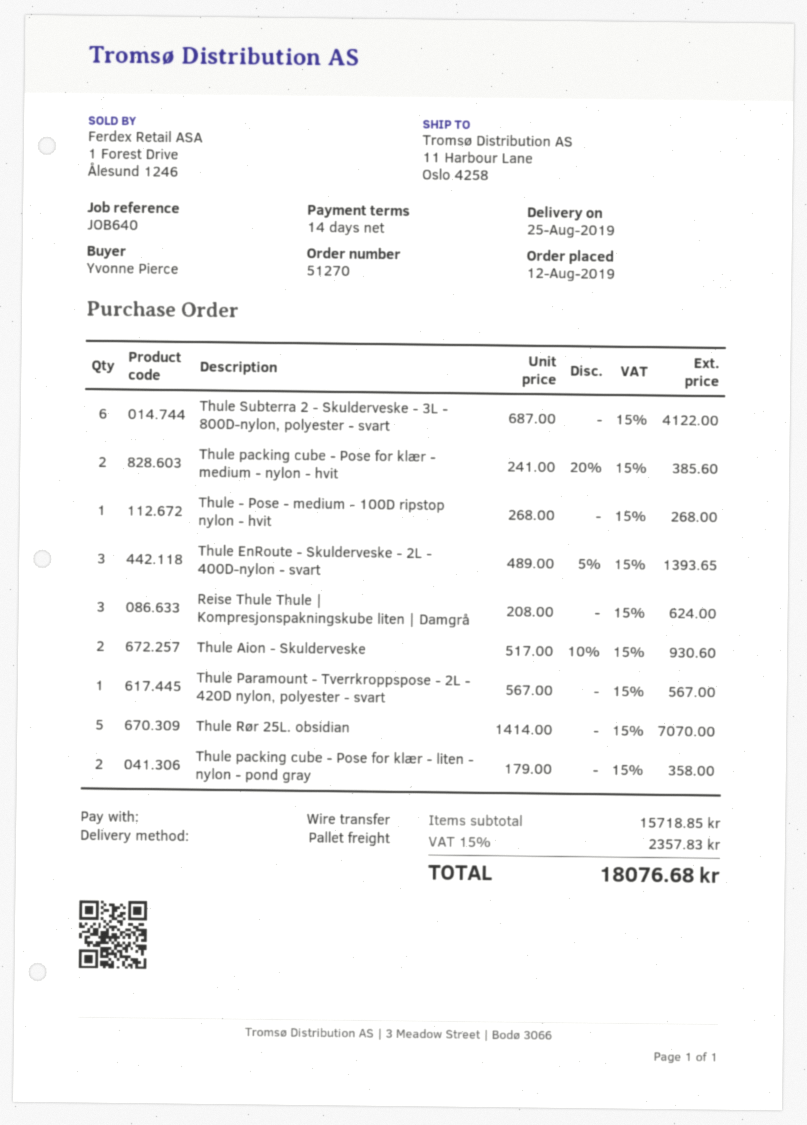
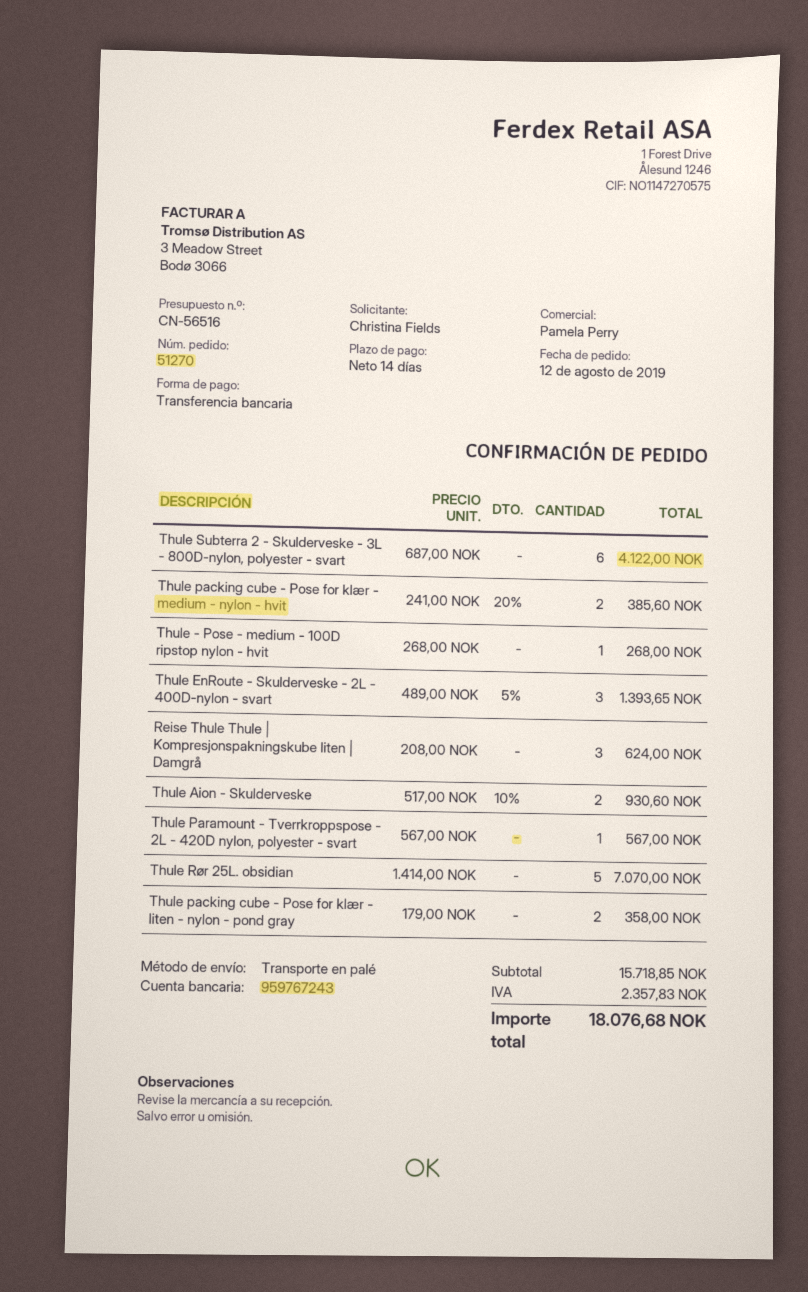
ordered by: Yvonne Pierce -> Christina Fields

